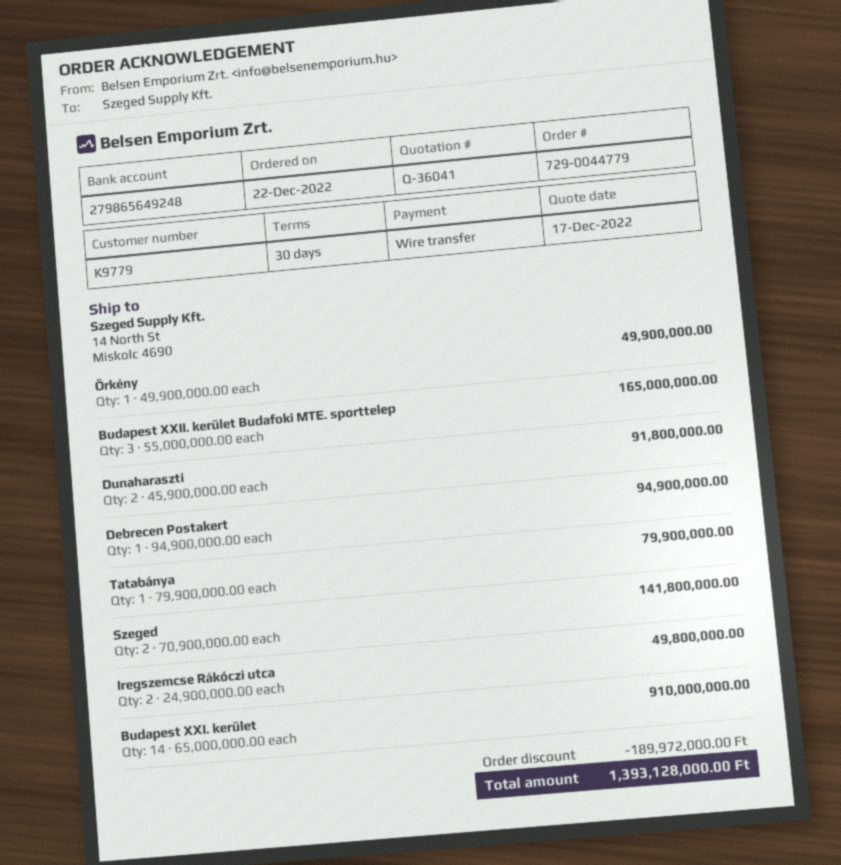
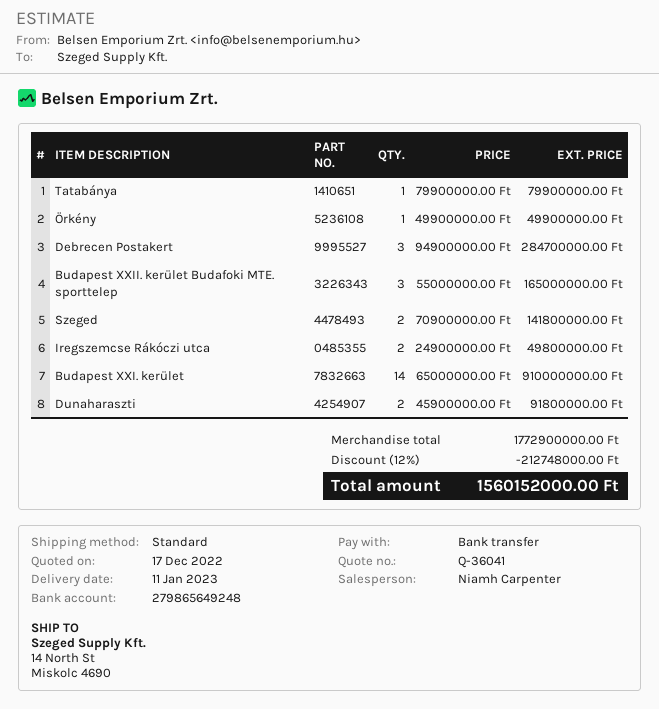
Debrecen Postakert: 1 x 94900000.00 = 94900000.00 -> 3 x 94900000.00 = 284700000.00
discount: 189972000.00 -> 212748000.00
total: 1393128000.00 -> 1560152000.00

